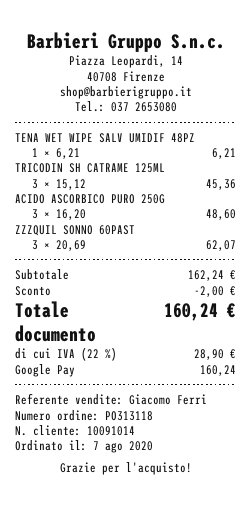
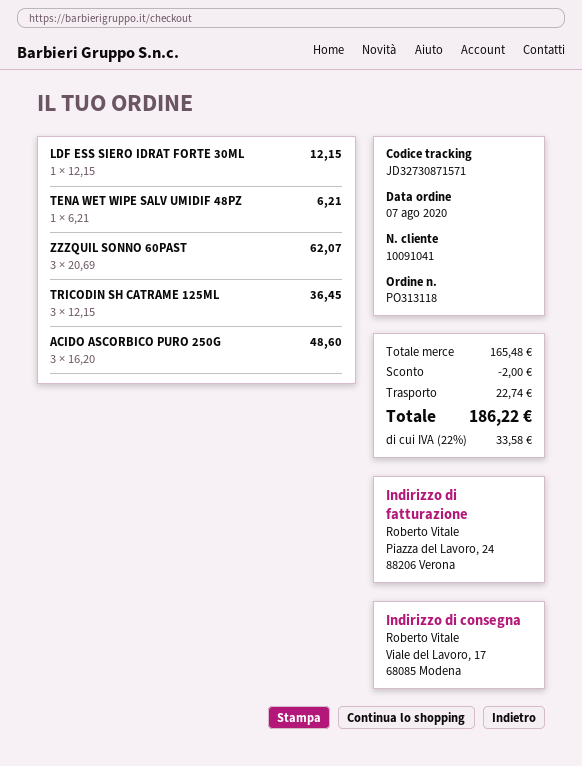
customer number: 10091014 -> 10091041
TRICODIN SH CATRAME 125ML: 3 x 15.12 = 45.36 -> 3 x 12.15 = 36.45
LDF ESS SIERO IDRAT FORTE 30ML: none -> 1 x 12.15 = 12.15
subtotal: 162.24 -> 165.48
shipping: none -> 22.74
tax: 22% = 28.90 -> 22% = 33.58
total: 160.24 -> 186.22

